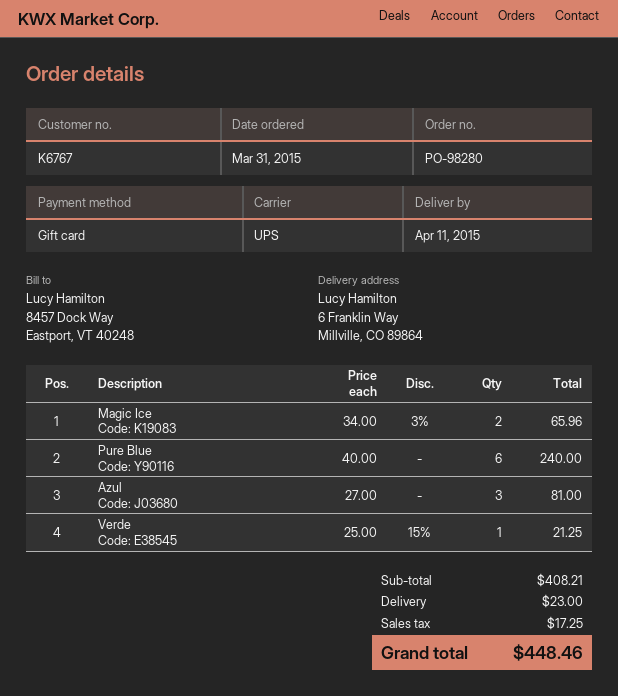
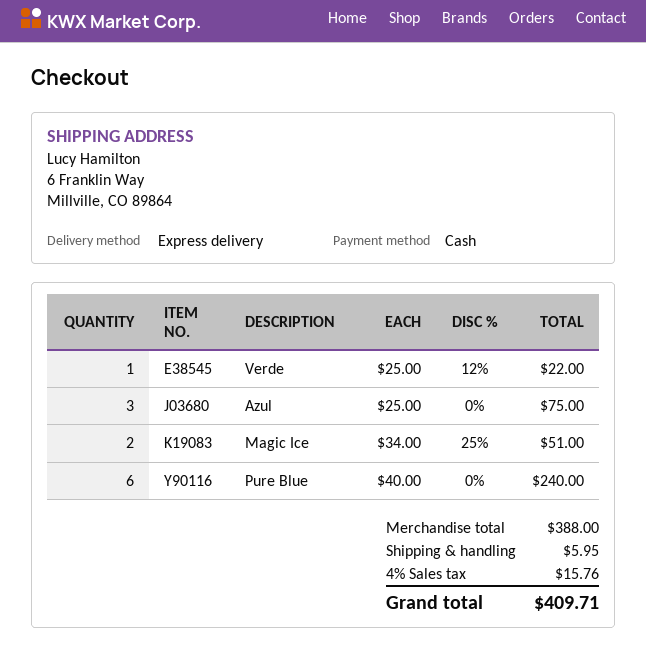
payment method: gift card -> cash
shipping method: UPS -> express
Magic Ice: 2 x 34.00 - 3% = 65.96 -> 2 x 34.00 - 25% = 51.00
Azul: 3 x 27.00 = 81.00 -> 3 x 25.00 = 75.00
Verde: 1 x 25.00 - 15% = 21.25 -> 1 x 25.00 - 12% = 22.00
subtotal: 408.21 -> 388.00
shipping: 23.00 -> 5.95
tax: 17.25 -> 15.76
total: 448.46 -> 409.71

